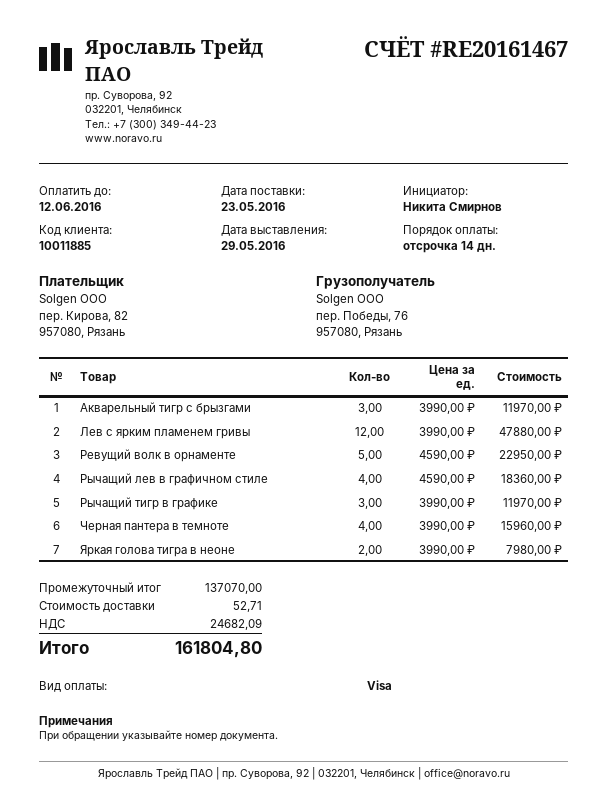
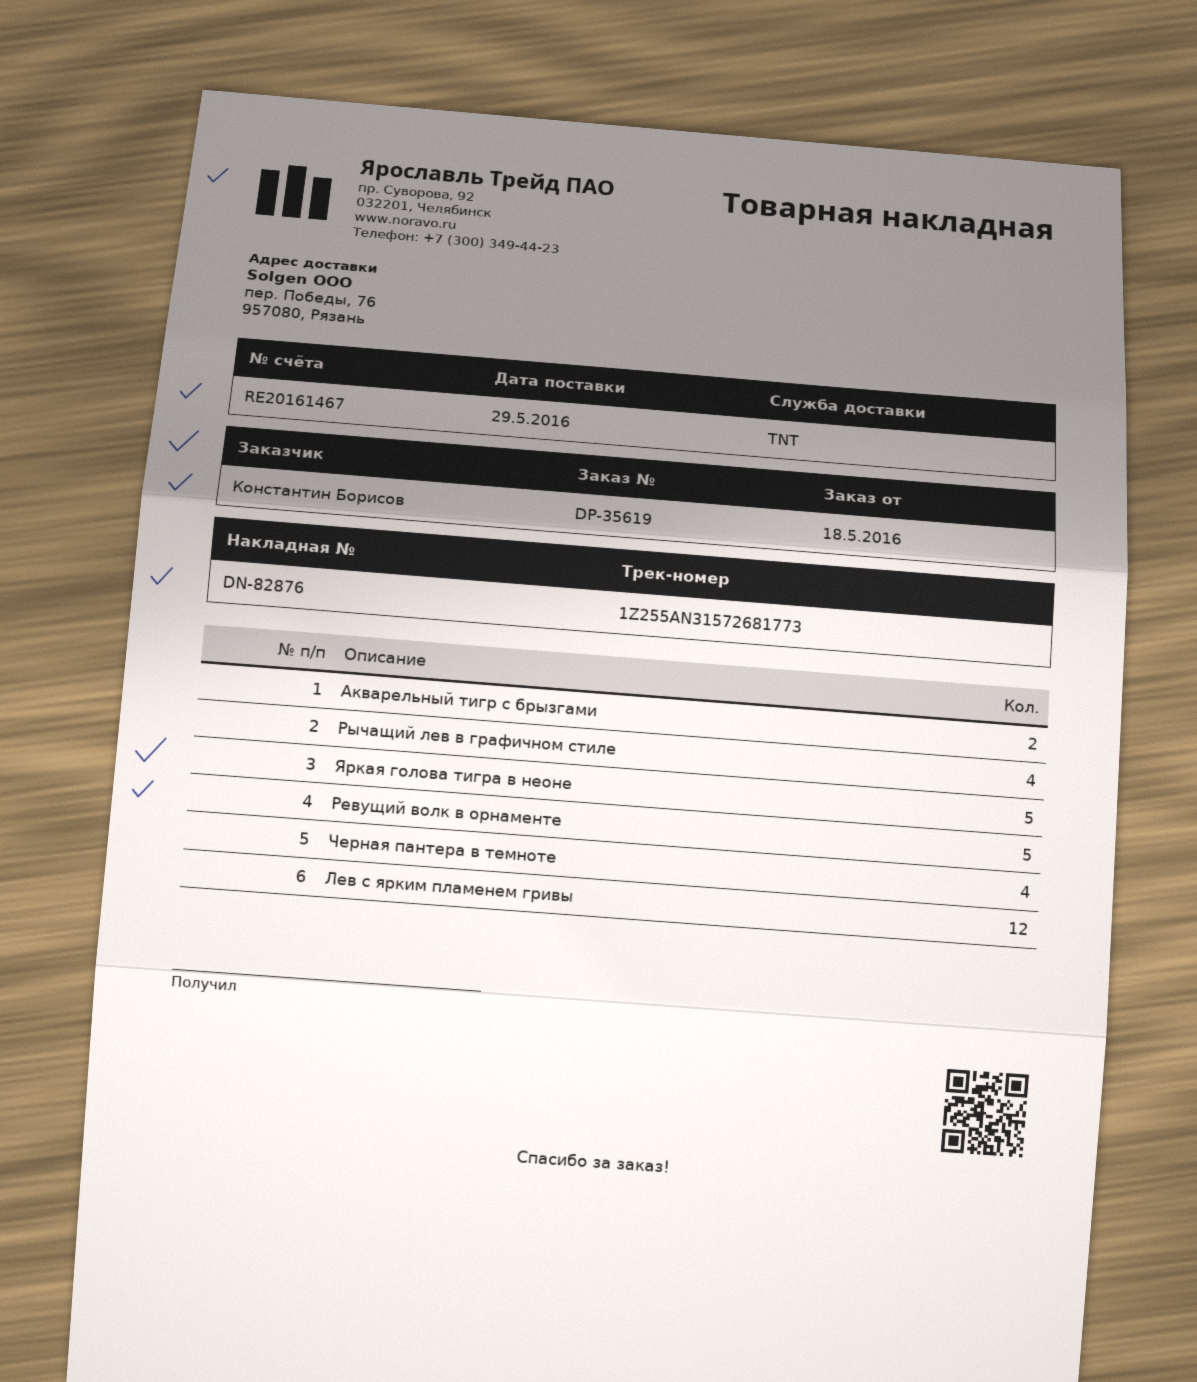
delivery date: 2016-05-23 -> 2016-05-29
ordered by: Никита Смирнов -> Константин Борисов
Акварельный тигр с брызгами: 3 -> 2
Рычащий тигр в графике: 3 -> none
Яркая голова тигра в неоне: 2 -> 5

